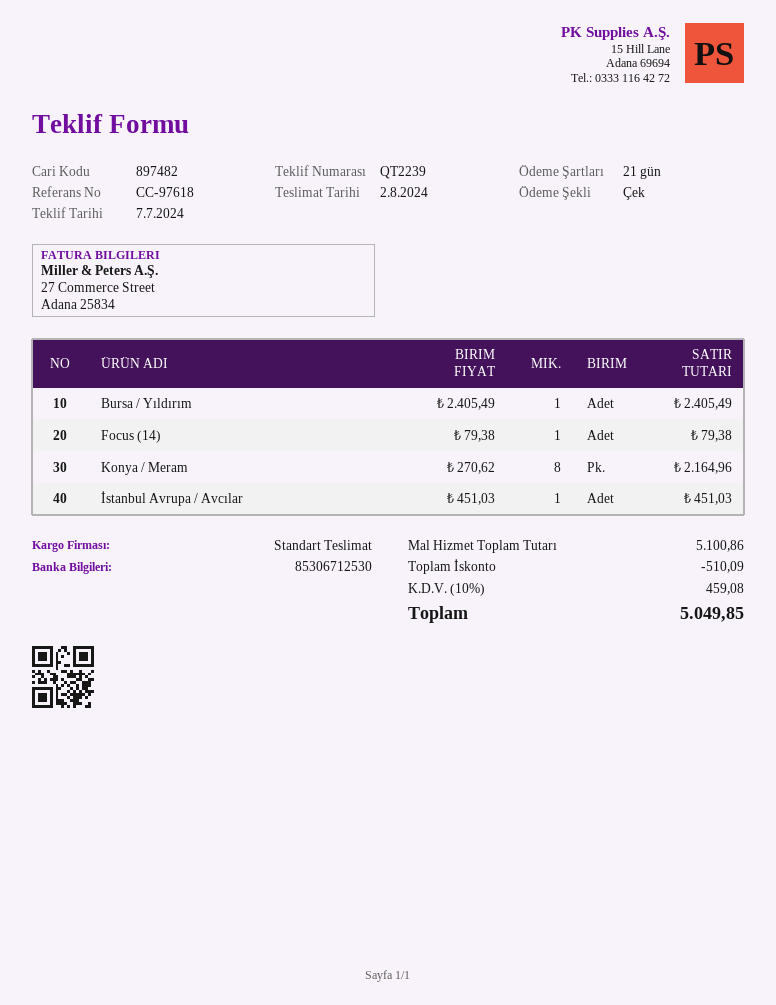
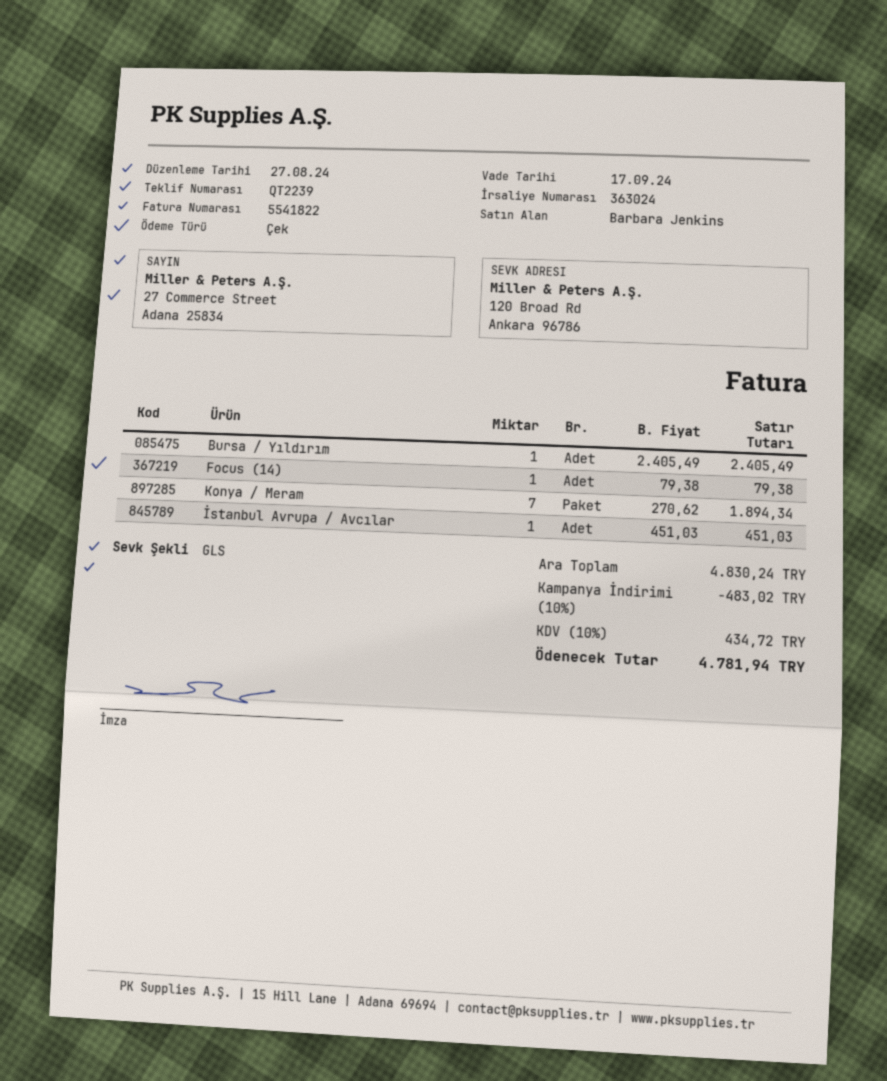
shipping method: standard -> GLS
Konya / Meram: 8 x 270.62 = 2164.96 -> 7 x 270.62 = 1894.34
subtotal: 5100.86 -> 4830.24
discount: 510.09 -> 483.02
tax: 10% = 459.08 -> 10% = 434.72
total: 5049.85 -> 4781.94

